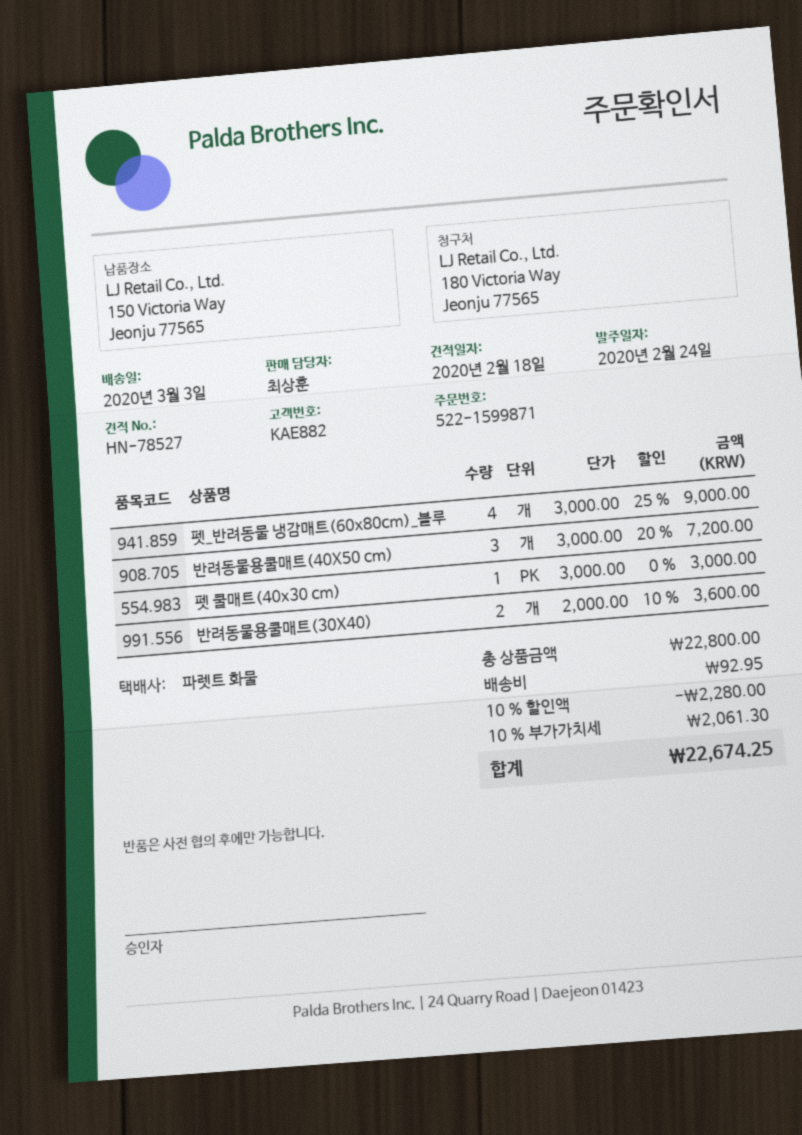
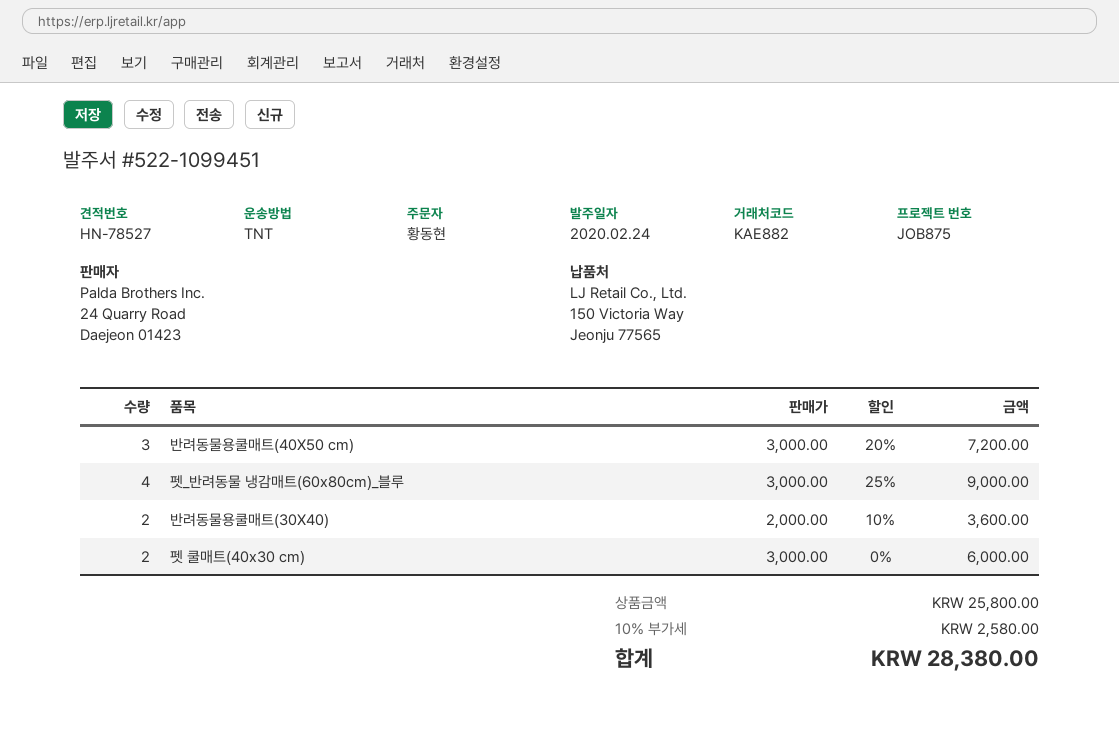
order number: 522-1599871 -> 522-1099451
shipping method: pallet freight -> TNT
펫 쿨매트(40x30 cm): 1 x 3000.00 = 3000.00 -> 2 x 3000.00 = 6000.00
subtotal: 22800.00 -> 25800.00
discount: 10% = 2280.00 -> none
shipping: 92.95 -> none
tax: 10% = 2061.30 -> 10% = 2580.00
total: 22674.25 -> 28380.00

